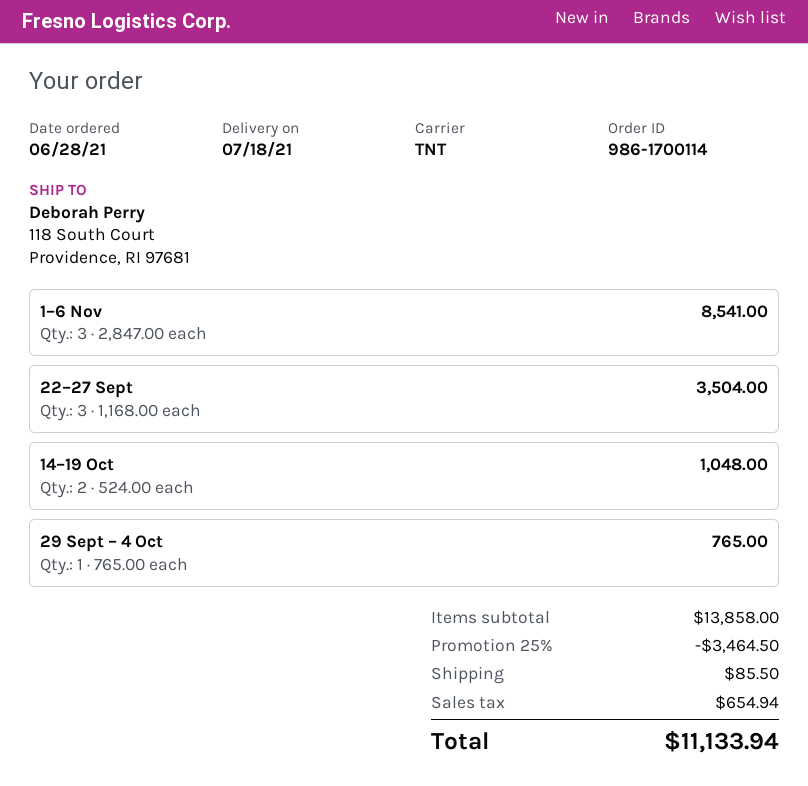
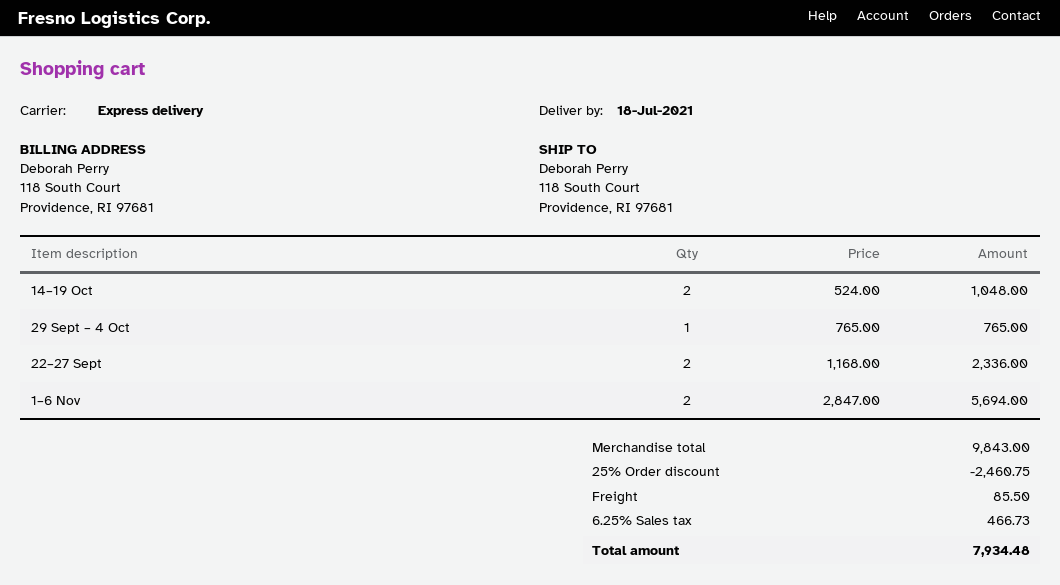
shipping method: TNT -> express
1–6 Nov: 3 x 2847.00 = 8541.00 -> 2 x 2847.00 = 5694.00
22–27 Sept: 3 x 1168.00 = 3504.00 -> 2 x 1168.00 = 2336.00
subtotal: 13858.00 -> 9843.00
discount: 25% = 3464.50 -> 25% = 2460.75
tax: 654.94 -> 466.73
total: 11133.94 -> 7934.48

